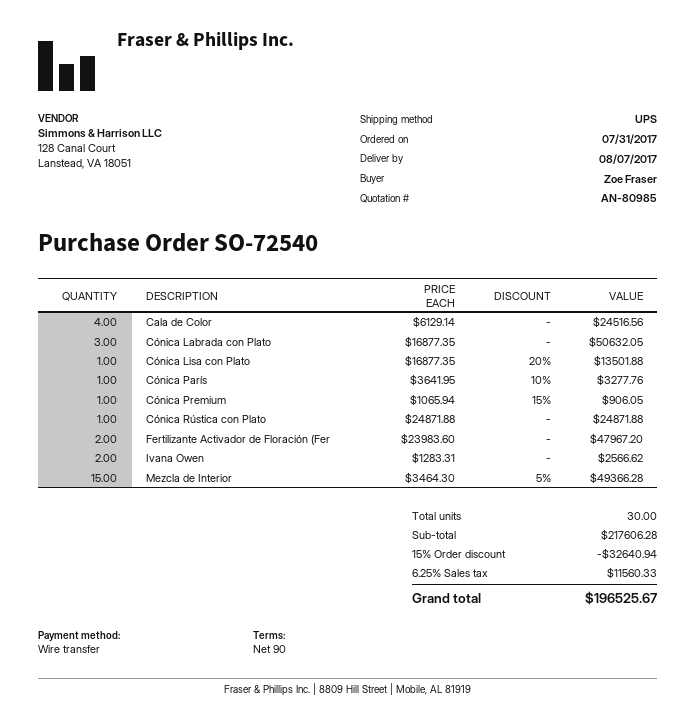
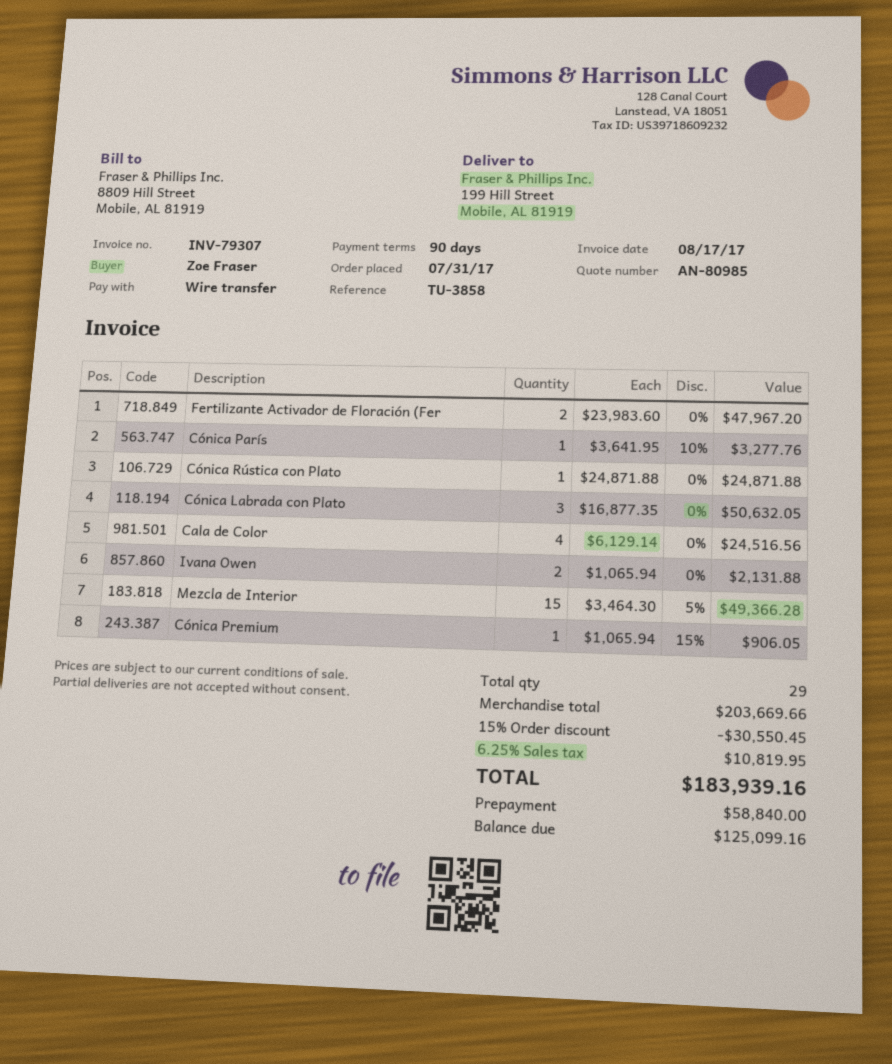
Cónica Lisa con Plato: 1 x 16877.35 - 20% = 13501.88 -> none
Ivana Owen: 2 x 1283.31 = 2566.62 -> 2 x 1065.94 = 2131.88
total quantity: 30 -> 29
subtotal: 217606.28 -> 203669.66
discount: 15% = 32640.94 -> 15% = 30550.45
tax: 6.25% = 11560.33 -> 6.25% = 10819.95
total: 196525.67 -> 183939.16

